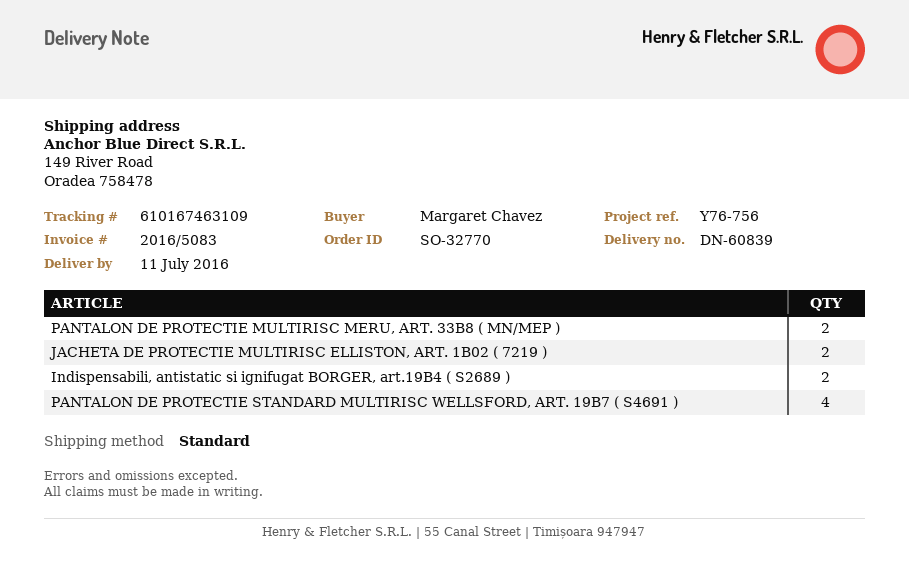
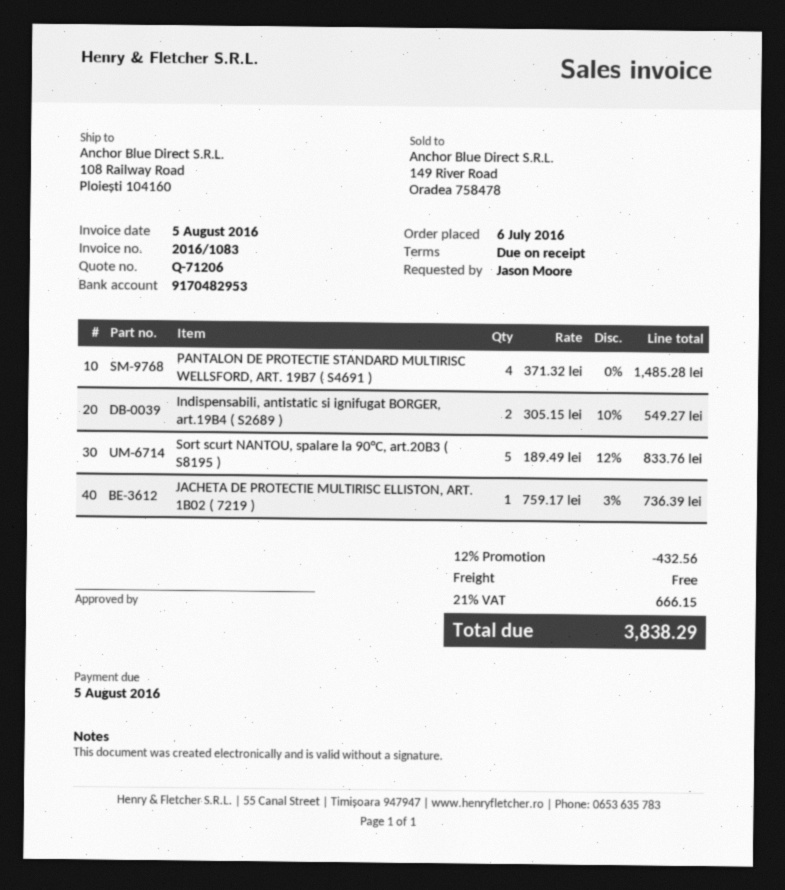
invoice number: 2016/5083 -> 2016/1083
ordered by: Margaret Chavez -> Jason Moore
ship to: 149 River Road, Oradea 758478 -> 108 Railway Road, Ploiești 104160
PANTALON DE PROTECTIE MULTIRISC MERU, ART. 33B8 ( MN/MEP ): 2 -> none
JACHETA DE PROTECTIE MULTIRISC ELLISTON, ART. 1B02 ( 7219 ): 2 -> 1
Sort scurt NANTOU, spalare la 90°C, art.20B3 ( S8195 ): none -> 5

